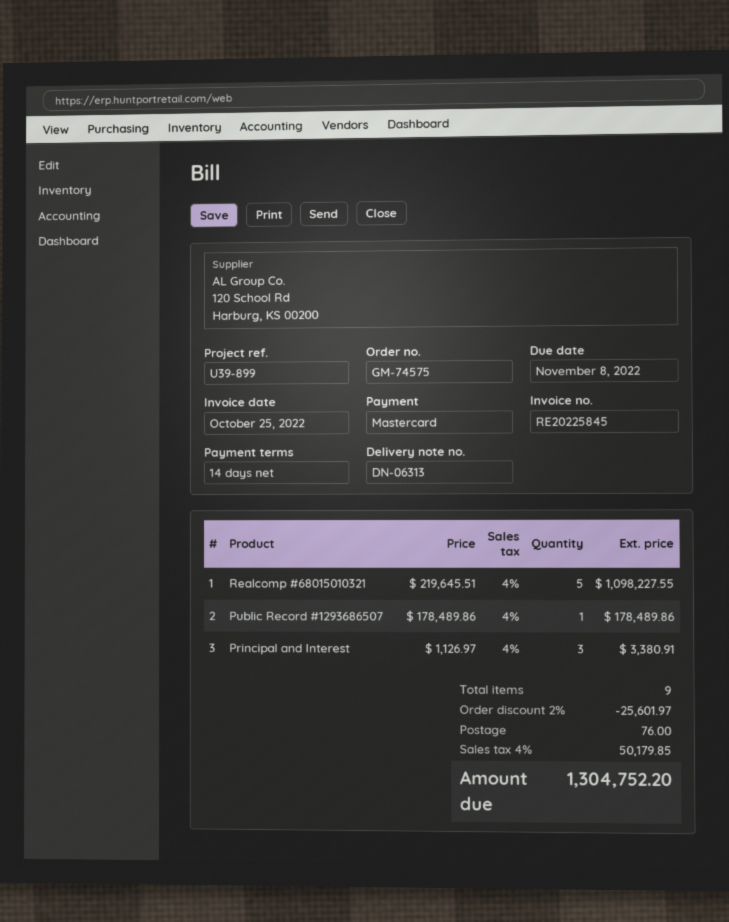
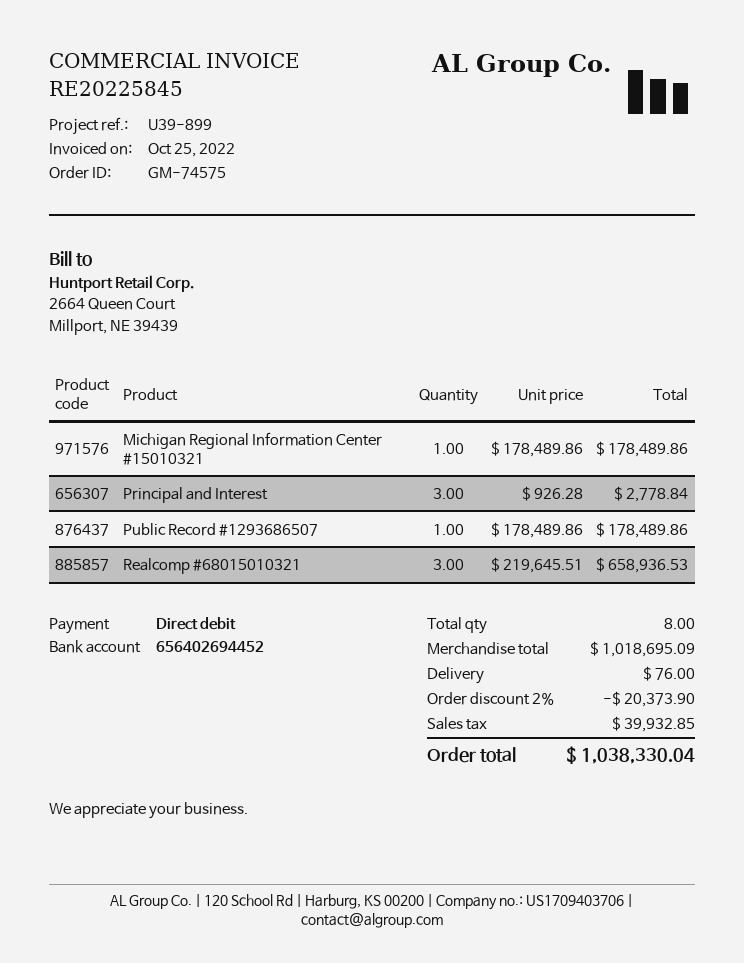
payment method: Mastercard -> direct debit
Realcomp #68015010321: 5 x 219645.51 = 1098227.55 -> 3 x 219645.51 = 658936.53
Principal and Interest: 3 x 1126.97 = 3380.91 -> 3 x 926.28 = 2778.84
Michigan Regional Information Center #15010321: none -> 1 x 178489.86 = 178489.86
total quantity: 9 -> 8
discount: 2% = 25601.97 -> 2% = 20373.90
tax: 50179.85 -> 39932.85
total: 1304752.20 -> 1038330.04

